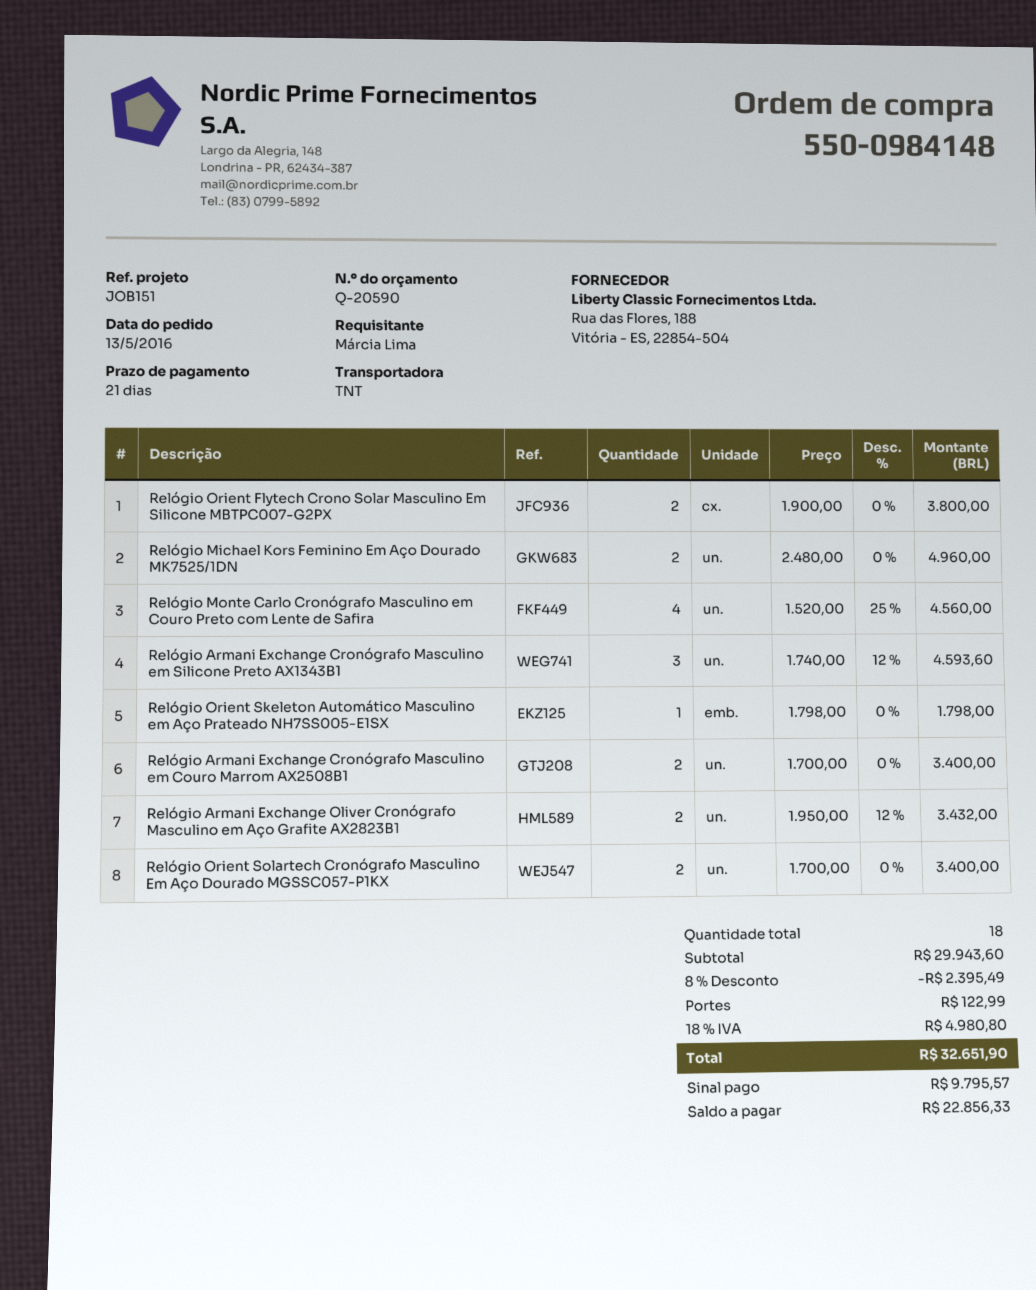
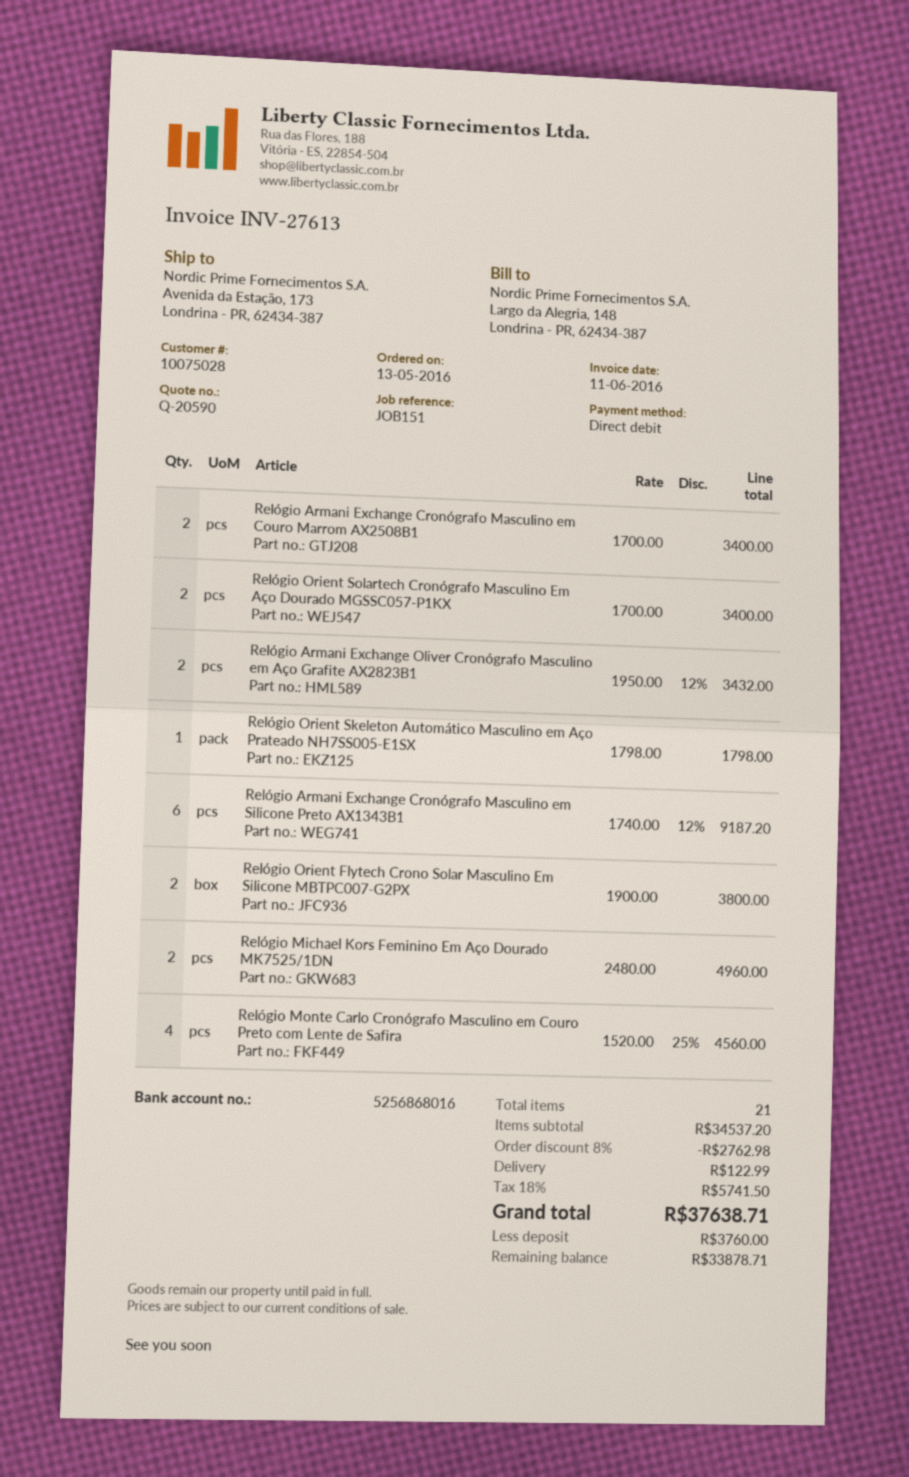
Relógio Armani Exchange Cronógrafo Masculino em Silicone Preto AX1343B1: 3 x 1740.00 - 12% = 4593.60 -> 6 x 1740.00 - 12% = 9187.20
total quantity: 18 -> 21
subtotal: 29943.60 -> 34537.20
discount: 8% = 2395.49 -> 8% = 2762.98
tax: 18% = 4980.80 -> 18% = 5741.50
total: 32651.90 -> 37638.71
deposit: 9795.57 -> 3760.00
balance: 22856.33 -> 33878.71

